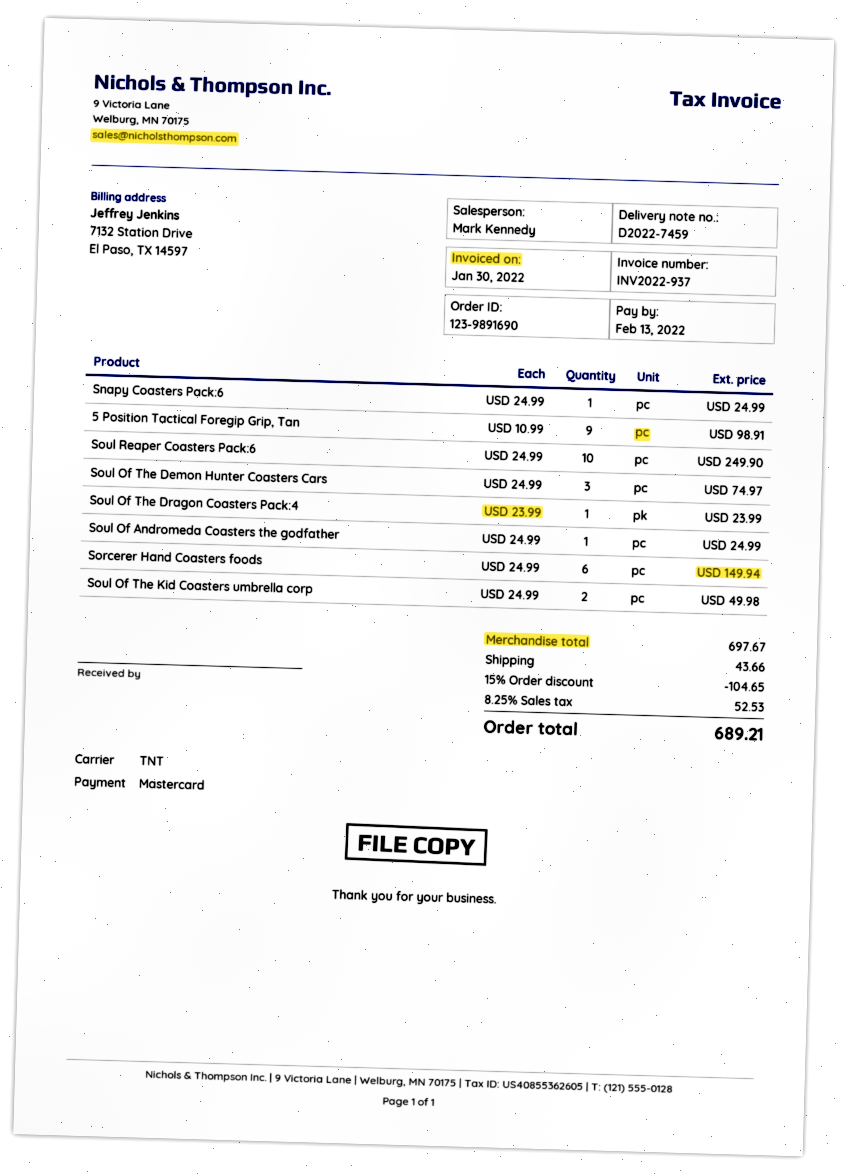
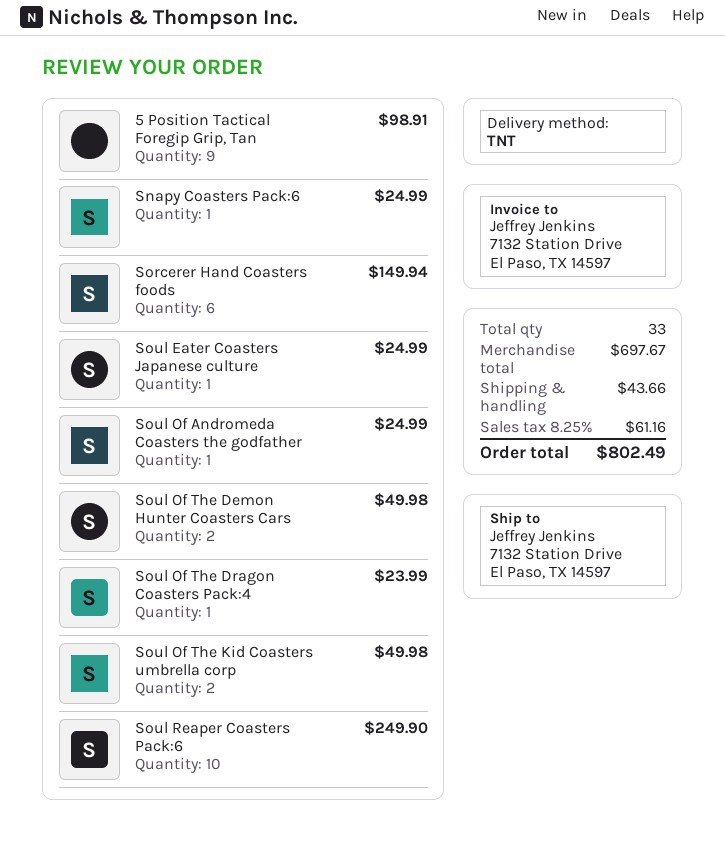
Soul Of The Demon Hunter Coasters Cars: 3 for 74.97 -> 2 for 49.98
Soul Eater Coasters Japanese culture: none -> 1 for 24.99
discount: 15% = 104.65 -> none
tax: 8.25% = 52.53 -> 8.25% = 61.16
total: 689.21 -> 802.49

